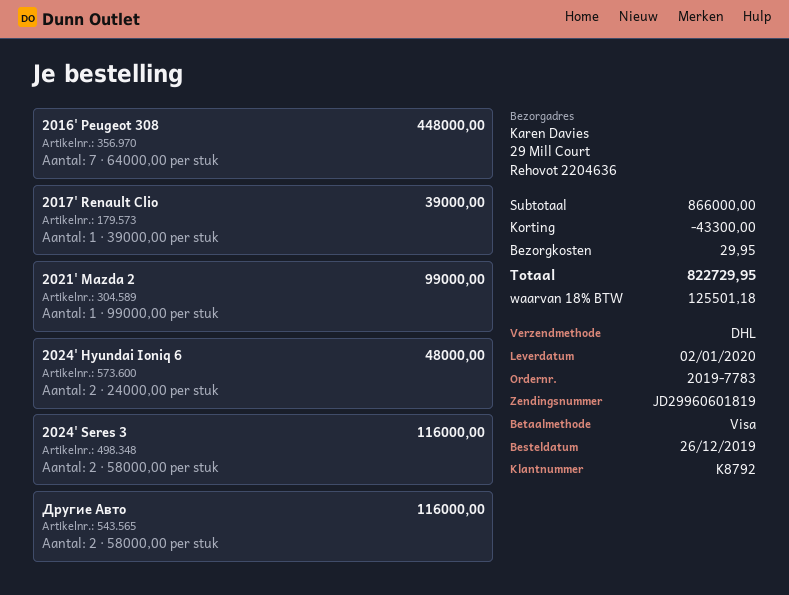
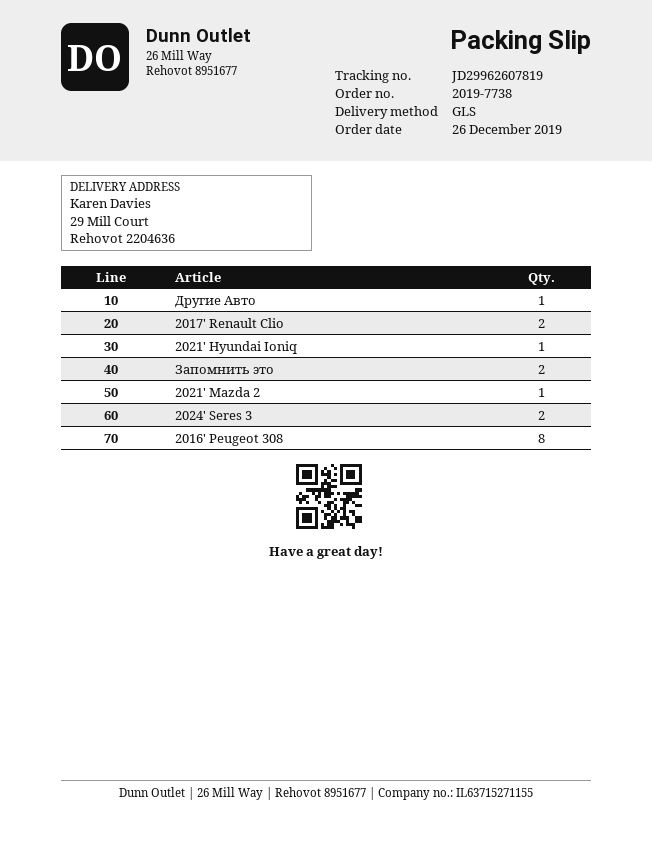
order number: 2019-7783 -> 2019-7738
shipping method: DHL -> GLS
tracking number: JD29960601819 -> JD29962607819
2016' Peugeot 308: 7 -> 8
2017' Renault Clio: 1 -> 2
2024' Hyundai Ioniq 6: 2 -> none
Другие Авто: 2 -> 1
2021' Hyundai Ioniq: none -> 1
Запомнить это: none -> 2

